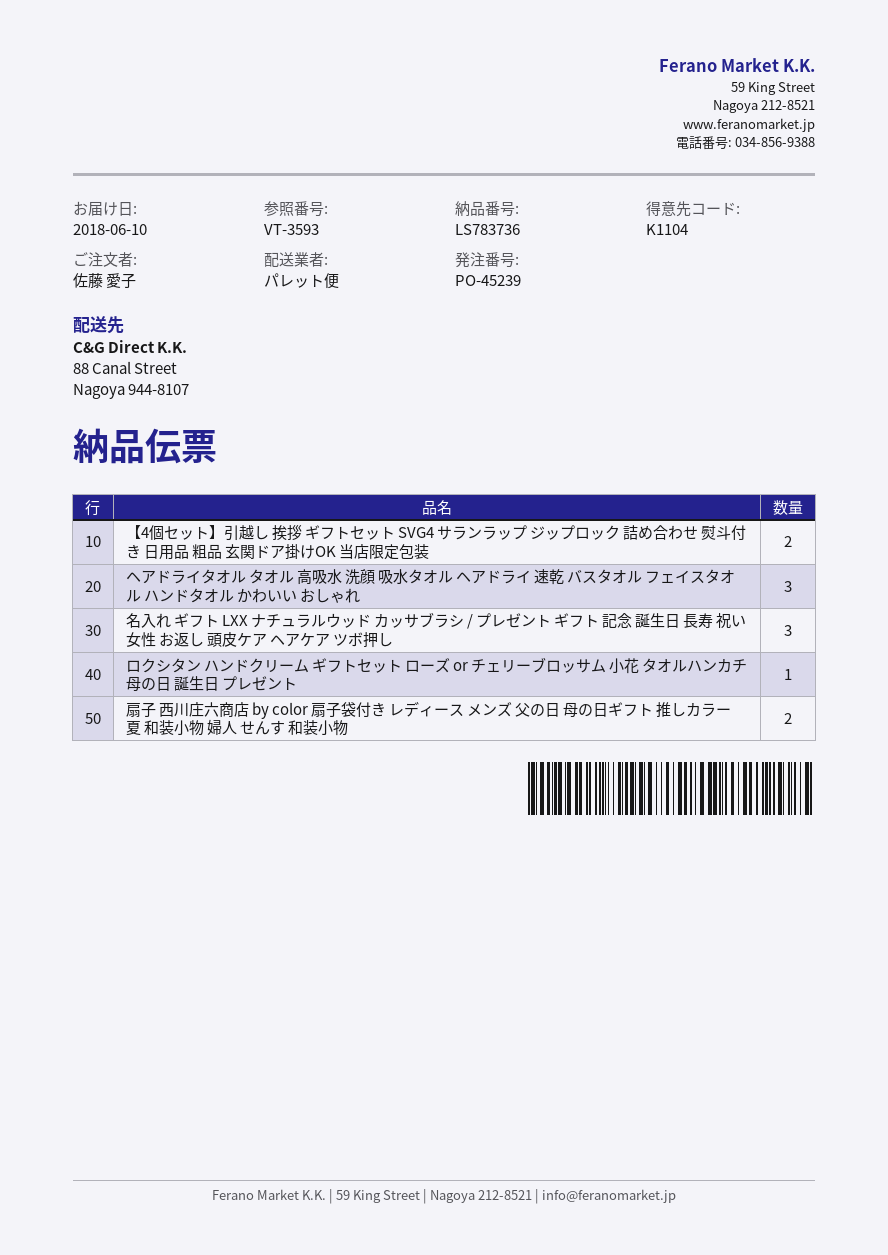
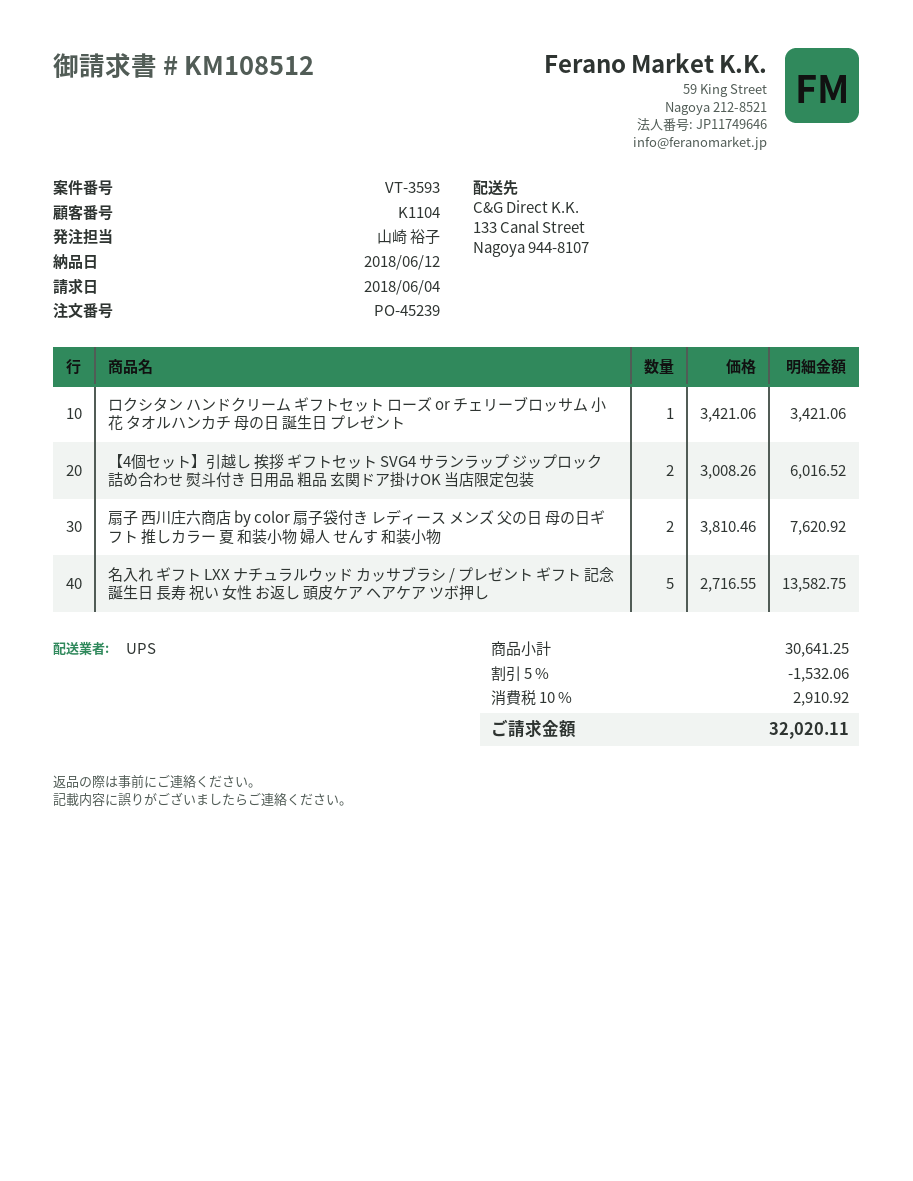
delivery date: 2018-06-10 -> 2018-06-12
ordered by: 佐藤 愛子 -> 山崎 裕子
shipping method: pallet freight -> UPS
ship to: 88 Canal Street, Nagoya 944-8107 -> 133 Canal Street, Nagoya 944-8107
ヘアドライタオル タオル 高吸水 洗顔 吸水タオル ヘアドライ 速乾 バスタオル フェイスタオル ハンドタオル かわいい おしゃれ: 3 -> none
名入れ ギフト LXX ナチュラルウッド カッサブラシ / プレゼント ギフト 記念 誕生日 長寿 祝い 女性 お返し 頭皮ケア ヘアケア ツボ押し: 3 -> 5

